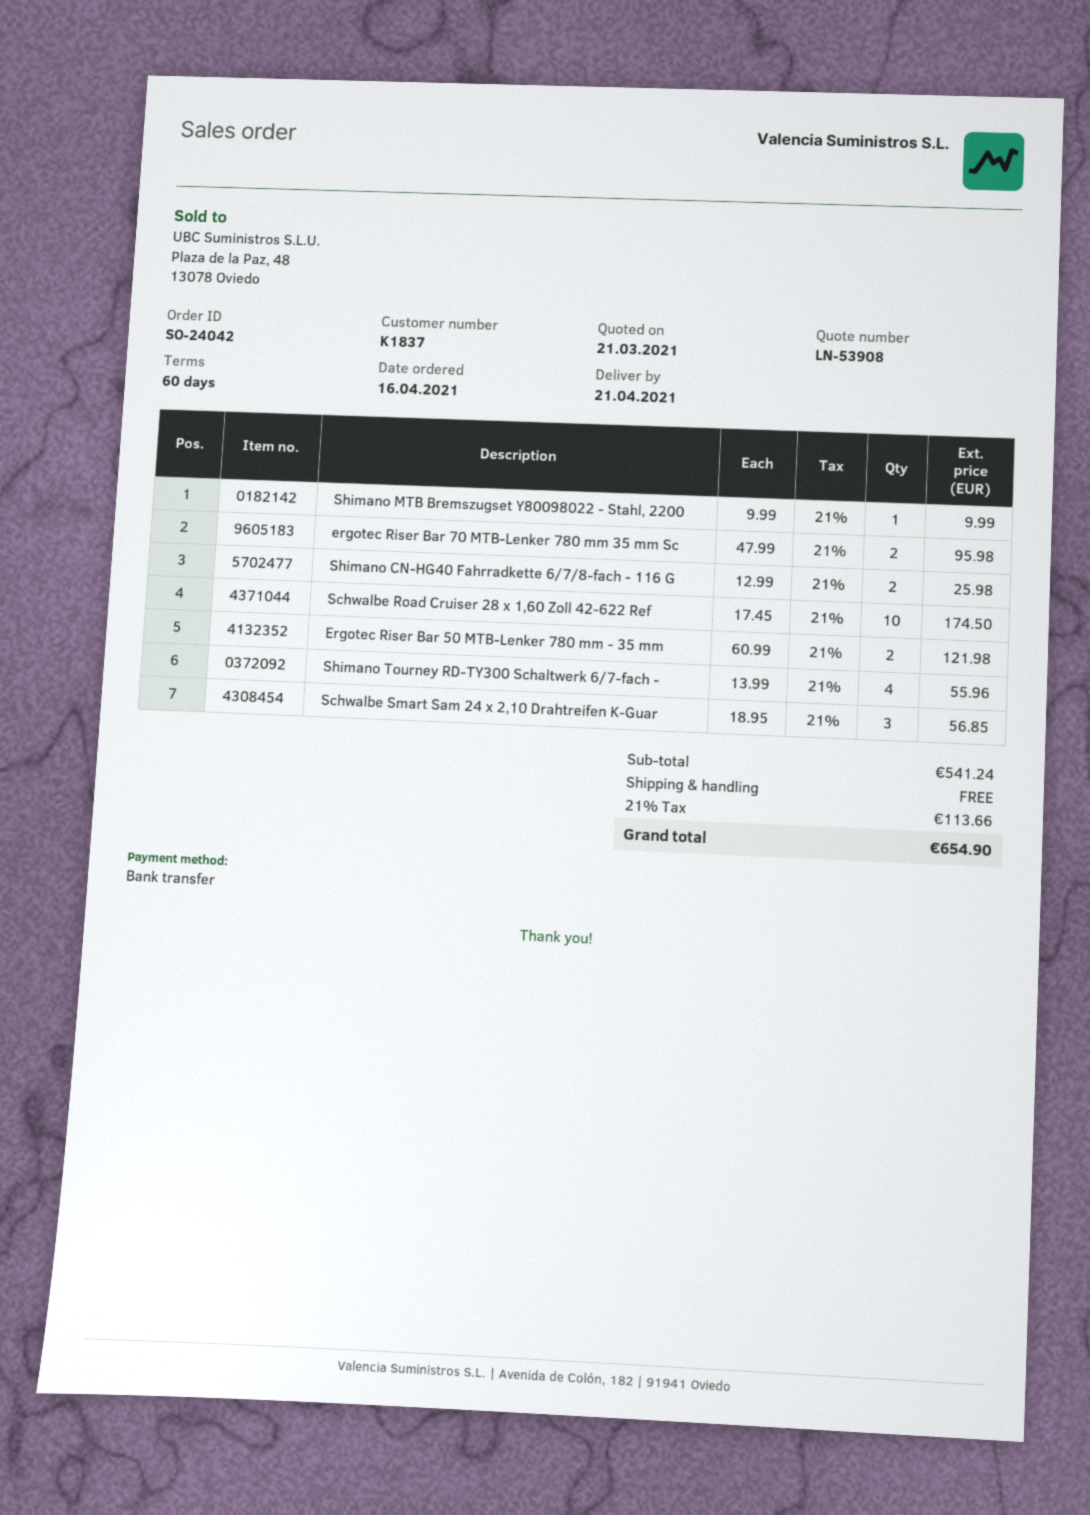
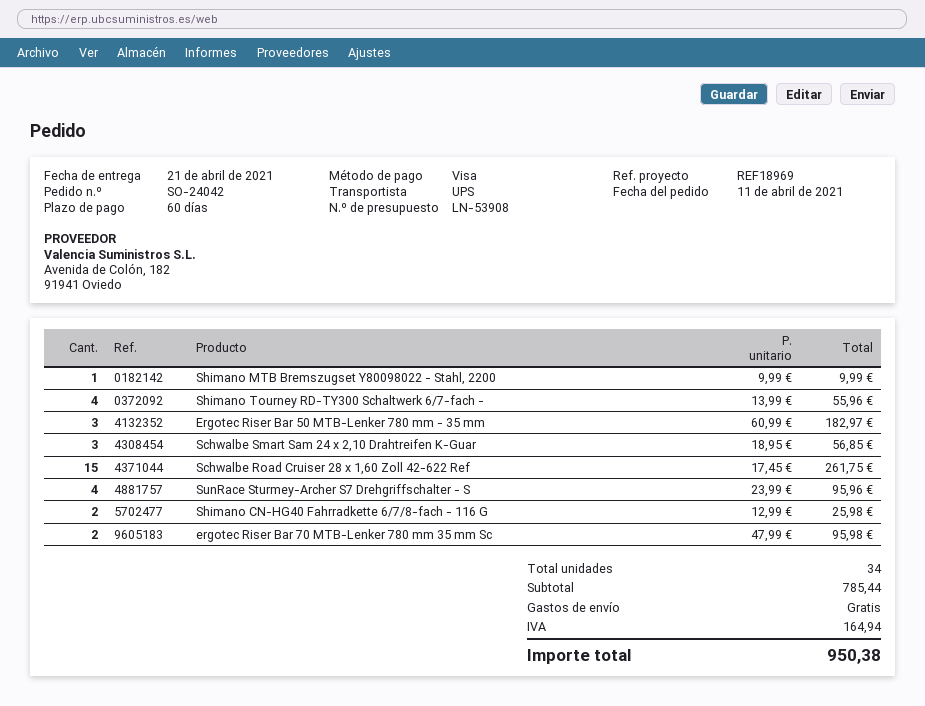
order date: 2021-04-16 -> 2021-04-11
payment method: bank transfer -> Visa
Schwalbe Road Cruiser 28 x 1,60 Zoll 42-622 Ref: 10 x 17.45 = 174.50 -> 15 x 17.45 = 261.75
Ergotec Riser Bar 50 MTB-Lenker 780 mm - 35 mm: 2 x 60.99 = 121.98 -> 3 x 60.99 = 182.97
SunRace Sturmey-Archer S7 Drehgriffschalter - S: none -> 4 x 23.99 = 95.96
subtotal: 541.24 -> 785.44
tax: 113.66 -> 164.94
total: 654.90 -> 950.38

